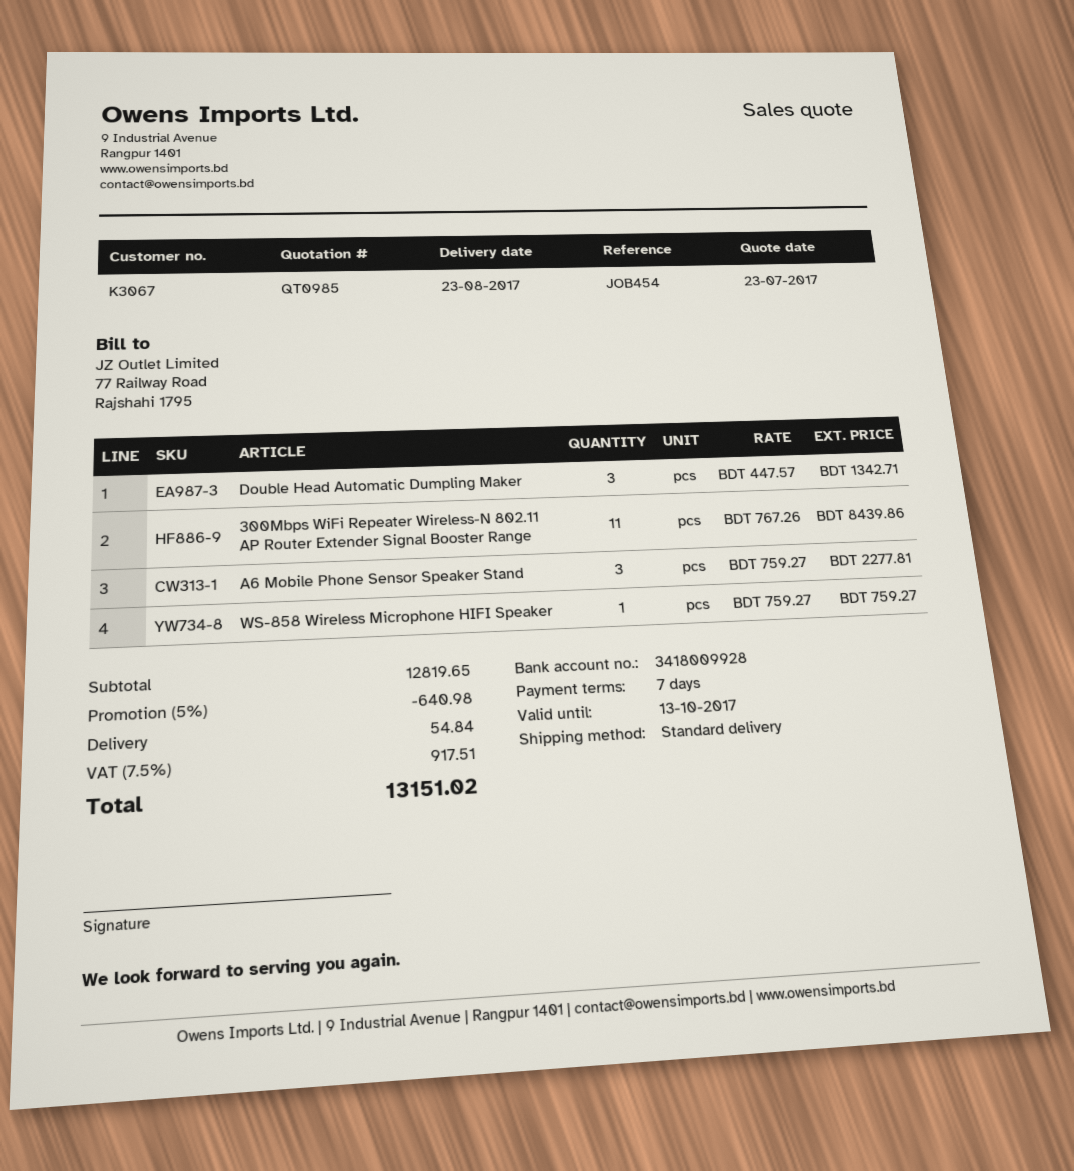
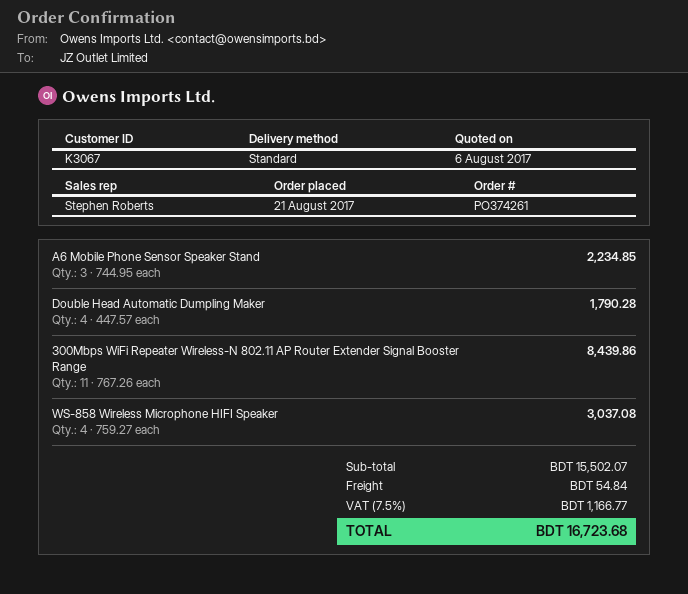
quote date: 2017-07-23 -> 2017-08-06
Double Head Automatic Dumpling Maker: 3 x 447.57 = 1342.71 -> 4 x 447.57 = 1790.28
A6 Mobile Phone Sensor Speaker Stand: 3 x 759.27 = 2277.81 -> 3 x 744.95 = 2234.85
WS-858 Wireless Microphone HIFI Speaker: 1 x 759.27 = 759.27 -> 4 x 759.27 = 3037.08
subtotal: 12819.65 -> 15502.07
discount: 5% = 640.98 -> none
tax: 7.5% = 917.51 -> 7.5% = 1166.77
total: 13151.02 -> 16723.68

